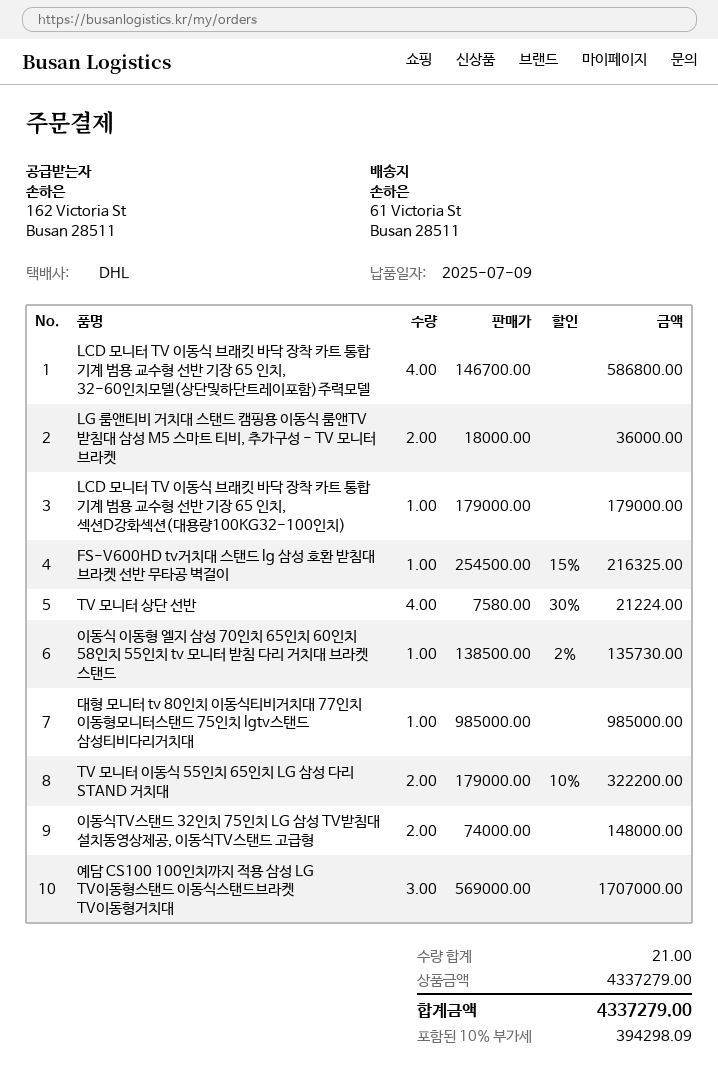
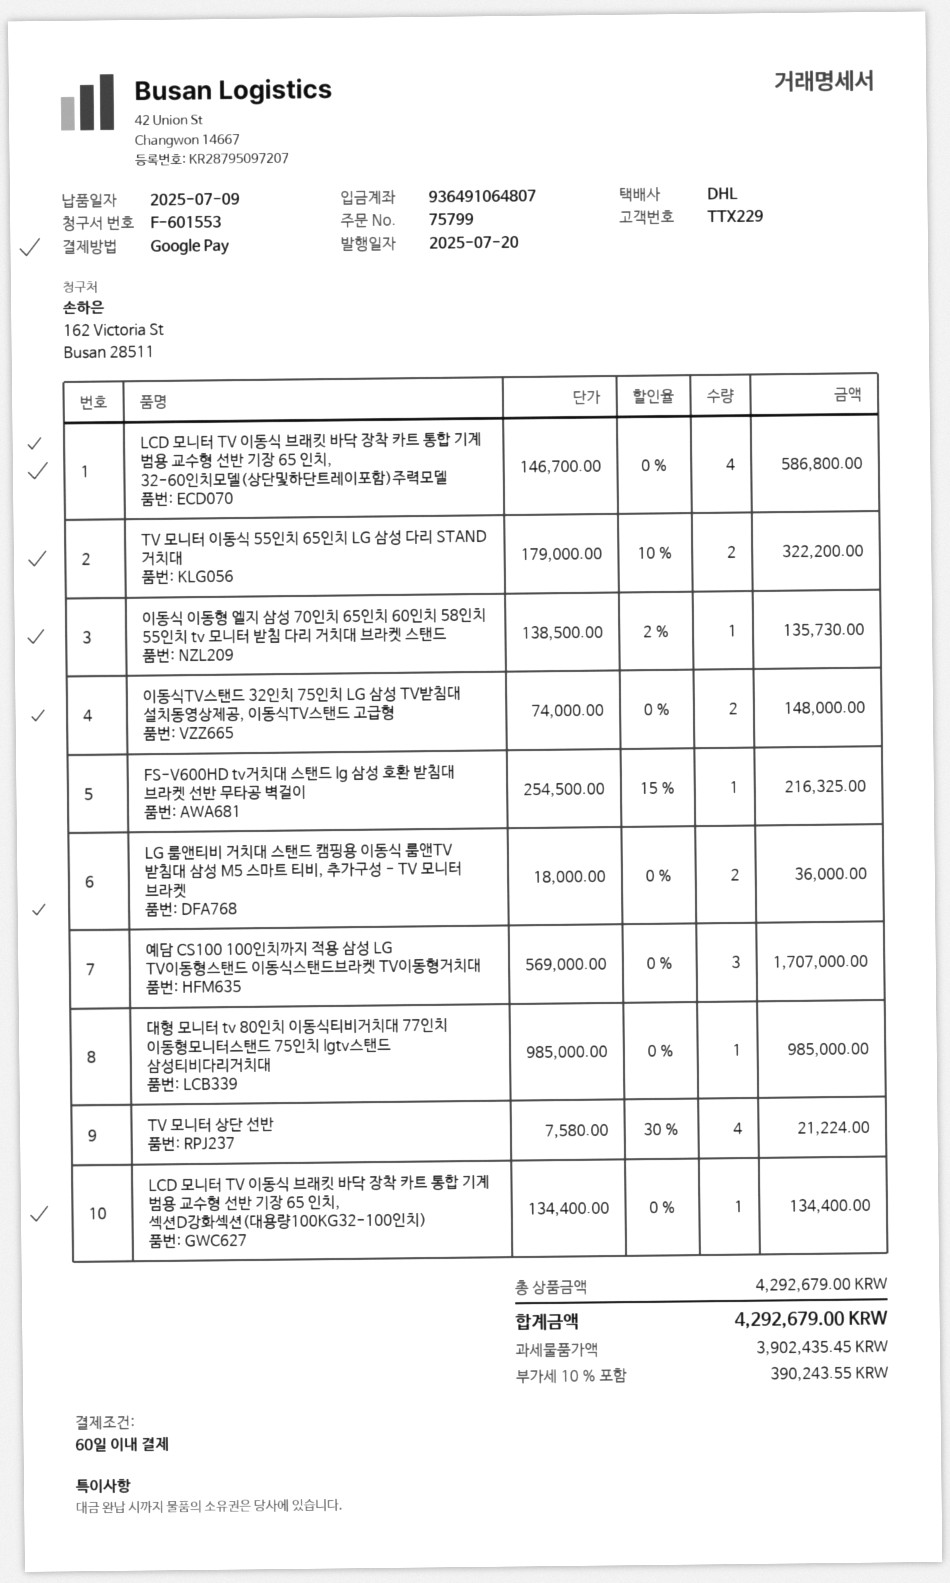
LCD 모니터 TV 이동식 브래킷 바닥 장착 카트 통합 기계 범용 교수형 선반 기장 65 인치, 섹션D강화섹션(대용량100KG32-100인치): 1 x 179000.00 = 179000.00 -> 1 x 134400.00 = 134400.00
subtotal: 4337279.00 -> 4292679.00
tax: 10% = 394298.09 -> 10% = 390243.55
total: 4337279.00 -> 4292679.00

